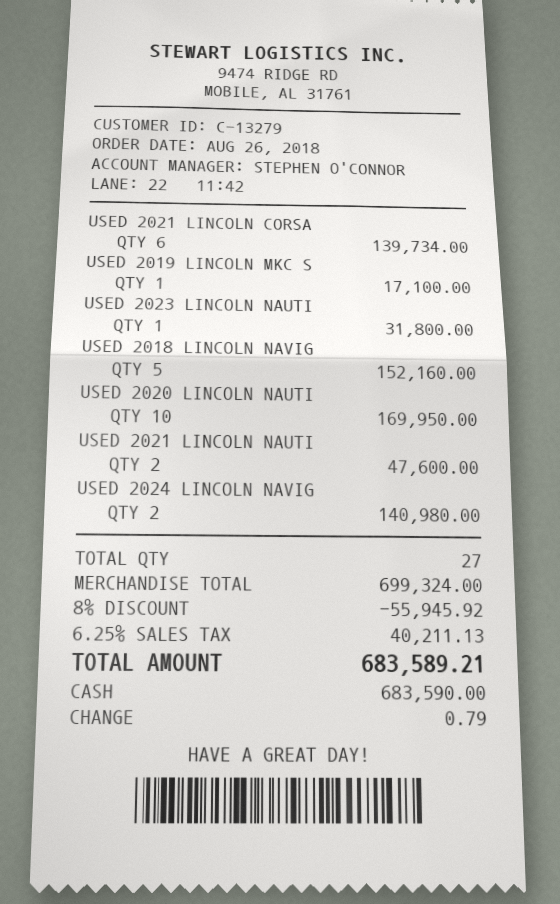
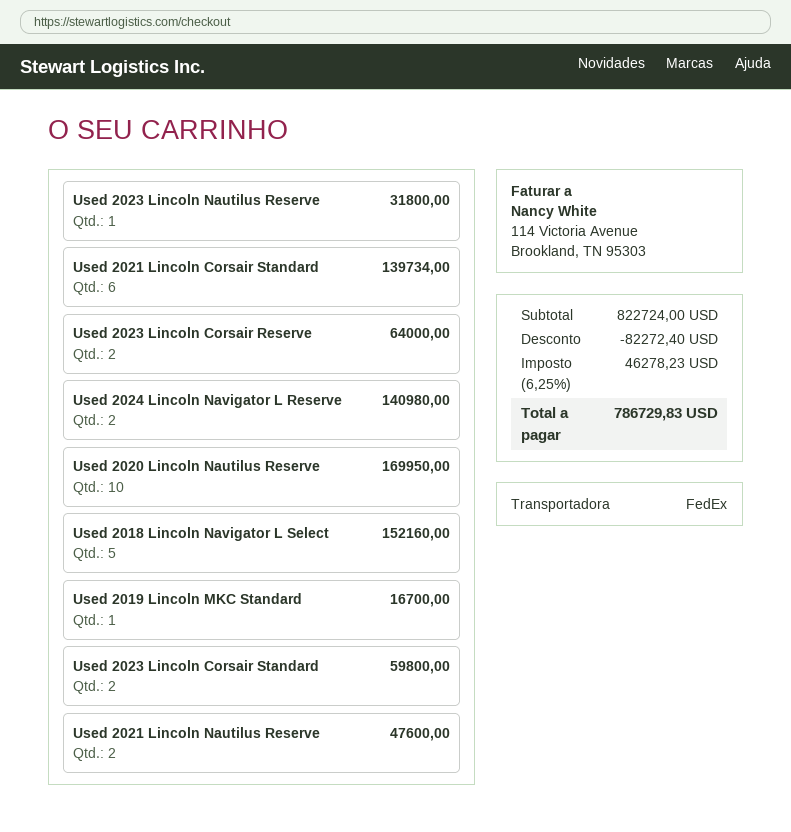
USED 2019 LINCOLN MKC S: 1 for 17100.00 -> 1 for 16700.00
Used 2023 Lincoln Corsair Reserve: none -> 2 for 64000.00
Used 2023 Lincoln Corsair Standard: none -> 2 for 59800.00
subtotal: 699324.00 -> 822724.00
discount: 55945.92 -> 82272.40
tax: 6.25% = 40211.13 -> 6.25% = 46278.23
total: 683589.21 -> 786729.83

